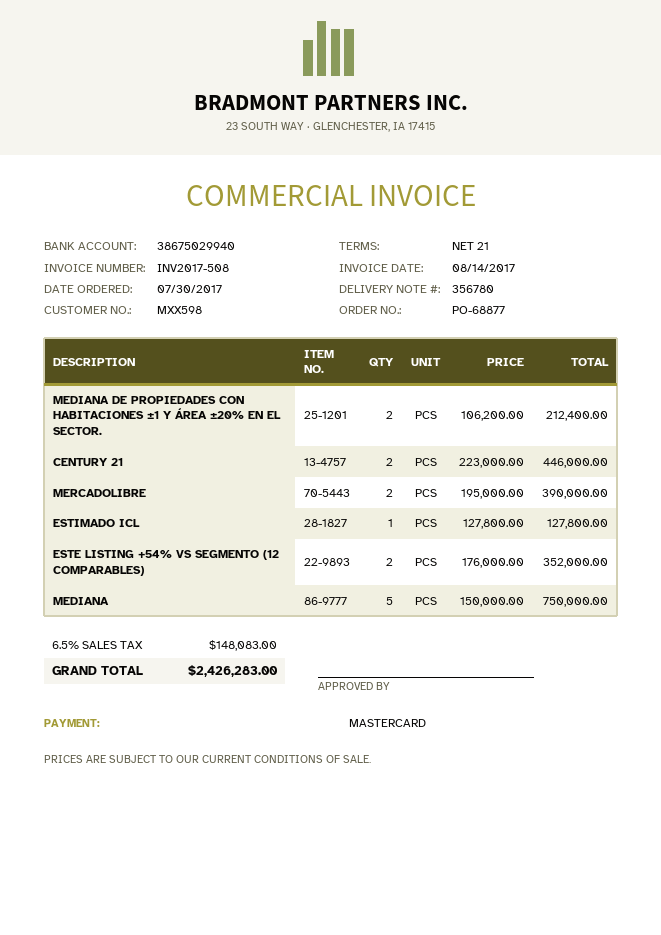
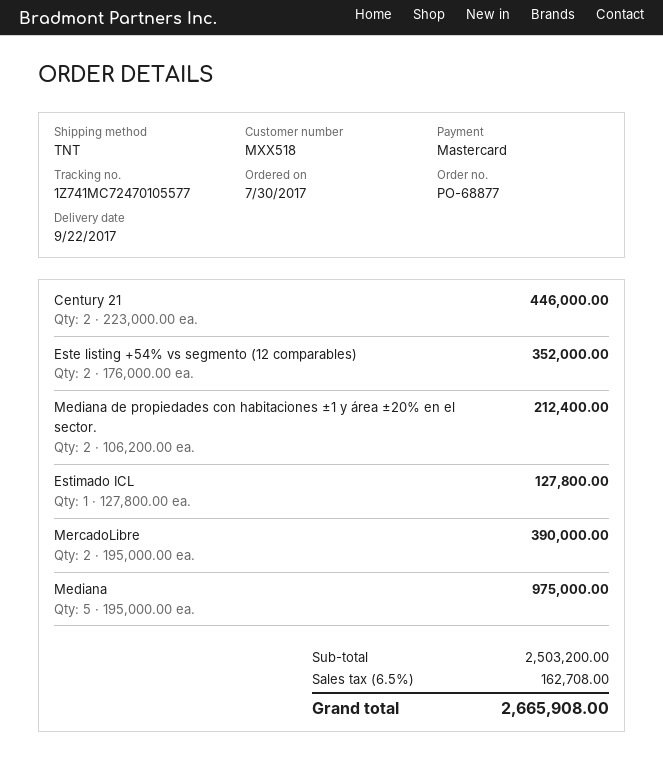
customer number: MXX598 -> MXX518
MEDIANA: 5 x 150000.00 = 750000.00 -> 5 x 195000.00 = 975000.00
tax: 6.5% = 148083.00 -> 6.5% = 162708.00
total: 2426283.00 -> 2665908.00

